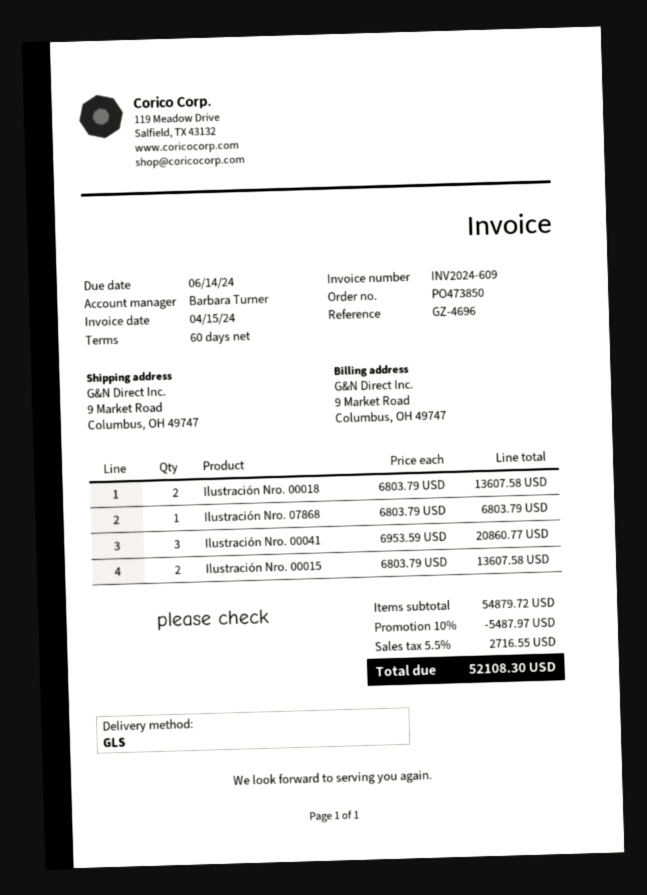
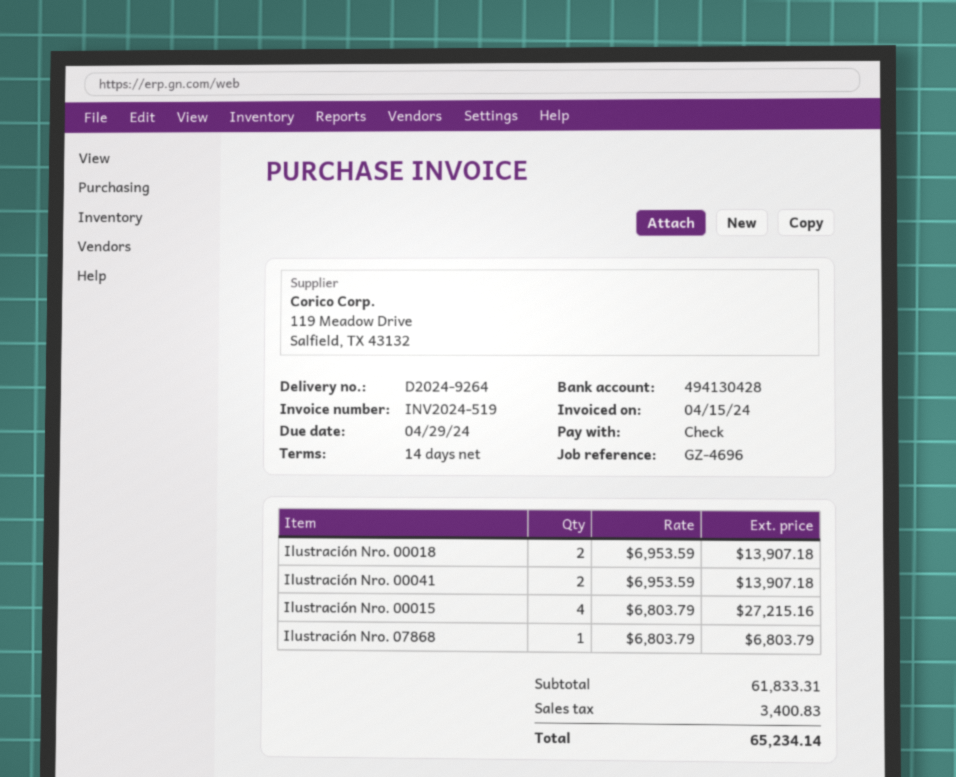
invoice number: INV2024-609 -> INV2024-519
payment terms: 60 days -> 14 days
due date: 2024-06-14 -> 2024-04-29
Ilustración Nro. 00018: 2 x 6803.79 = 13607.58 -> 2 x 6953.59 = 13907.18
Ilustración Nro. 00041: 3 x 6953.59 = 20860.77 -> 2 x 6953.59 = 13907.18
Ilustración Nro. 00015: 2 x 6803.79 = 13607.58 -> 4 x 6803.79 = 27215.16
subtotal: 54879.72 -> 61833.31
discount: 10% = 5487.97 -> none
tax: 2716.55 -> 3400.83
total: 52108.30 -> 65234.14

